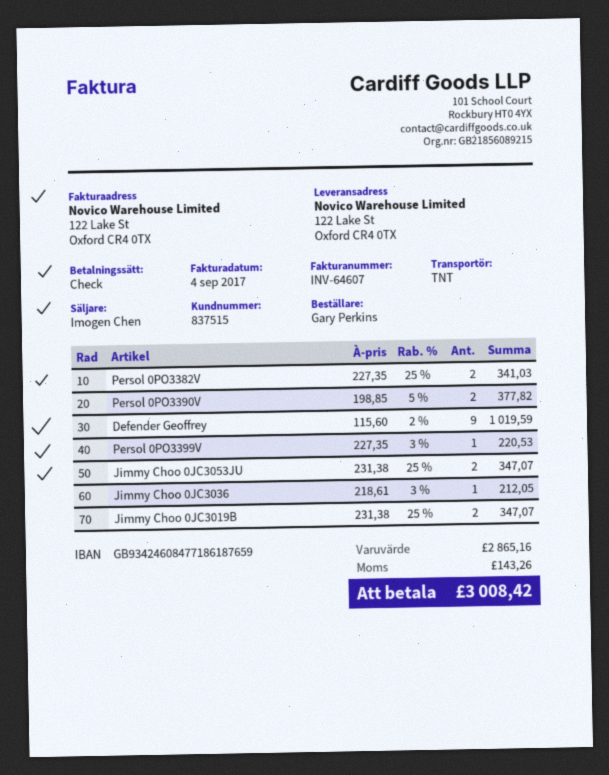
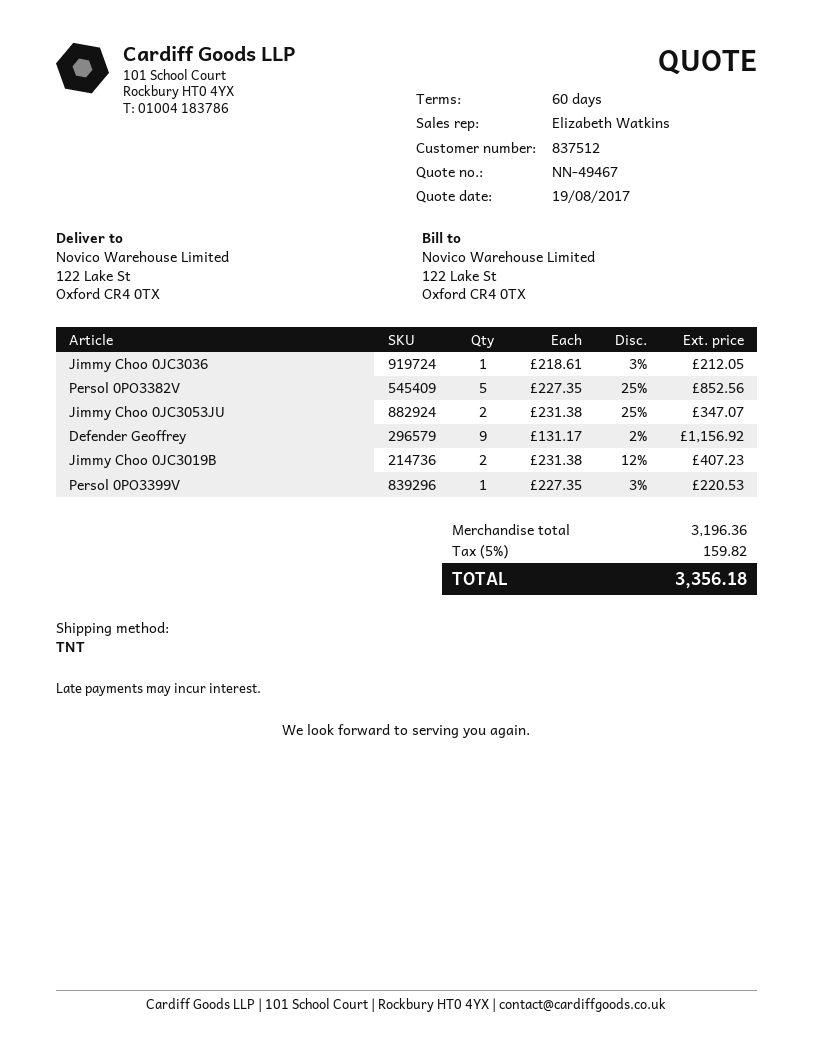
customer number: 837515 -> 837512
sales rep: Imogen Chen -> Elizabeth Watkins
Persol 0PO3382V: 2 x 227.35 - 25% = 341.03 -> 5 x 227.35 - 25% = 852.56
Persol 0PO3390V: 2 x 198.85 - 5% = 377.82 -> none
Defender Geoffrey: 9 x 115.60 - 2% = 1019.59 -> 9 x 131.17 - 2% = 1156.92
Jimmy Choo 0JC3019B: 2 x 231.38 - 25% = 347.07 -> 2 x 231.38 - 12% = 407.23
subtotal: 2865.16 -> 3196.36
tax: 143.26 -> 159.82
total: 3008.42 -> 3356.18

